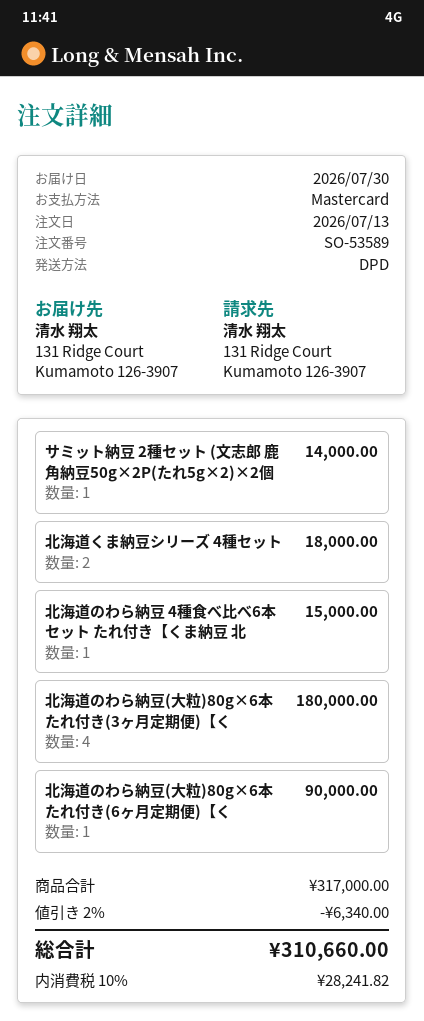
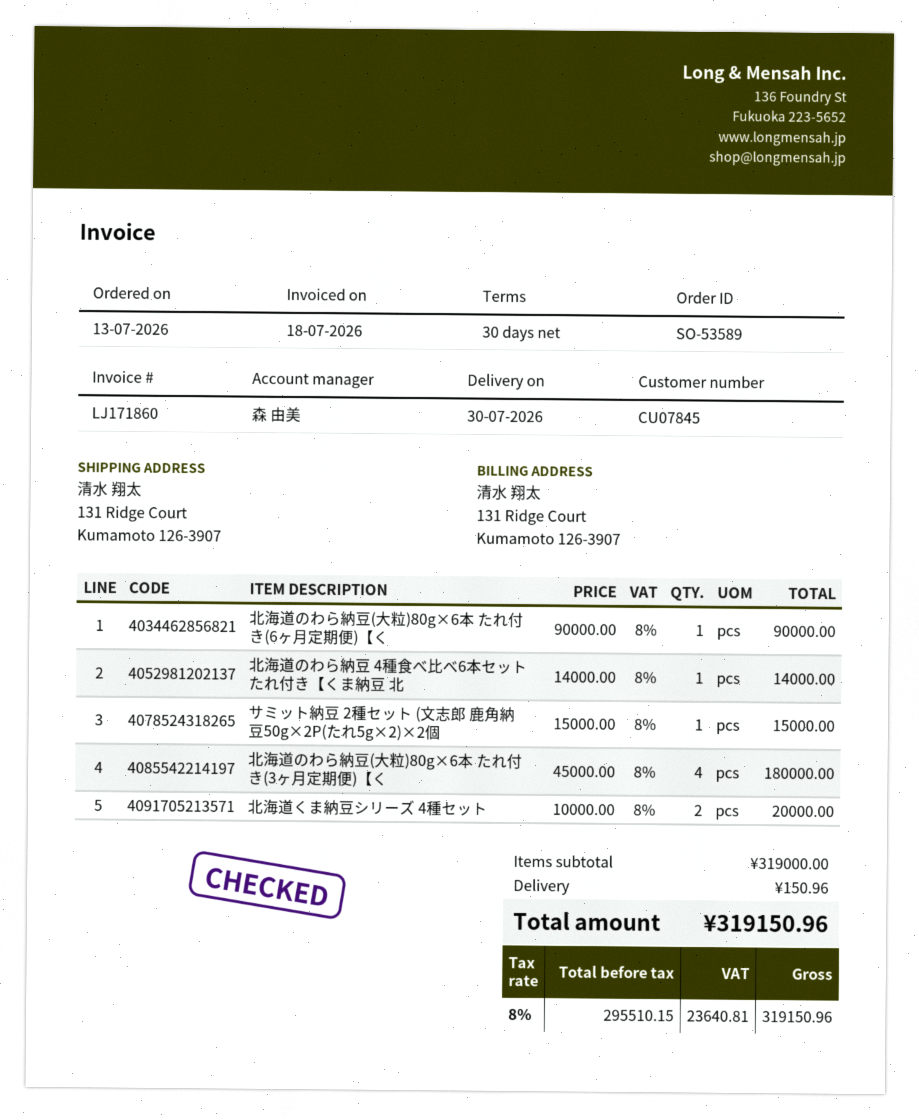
サミット納豆 2種セット (文志郎 鹿角納豆50g×2P(たれ5g×2)×2個: 1 for 14000.00 -> 1 for 15000.00
北海道くま納豆シリーズ 4種セット: 2 for 18000.00 -> 2 for 20000.00
北海道のわら納豆 4種食べ比べ6本セット たれ付き【くま納豆 北: 1 for 15000.00 -> 1 for 14000.00
subtotal: 317000.00 -> 319000.00
discount: 2% = 6340.00 -> none
shipping: none -> 150.96
tax: 10% = 28241.82 -> 8% = 23640.81
total: 310660.00 -> 319150.96

